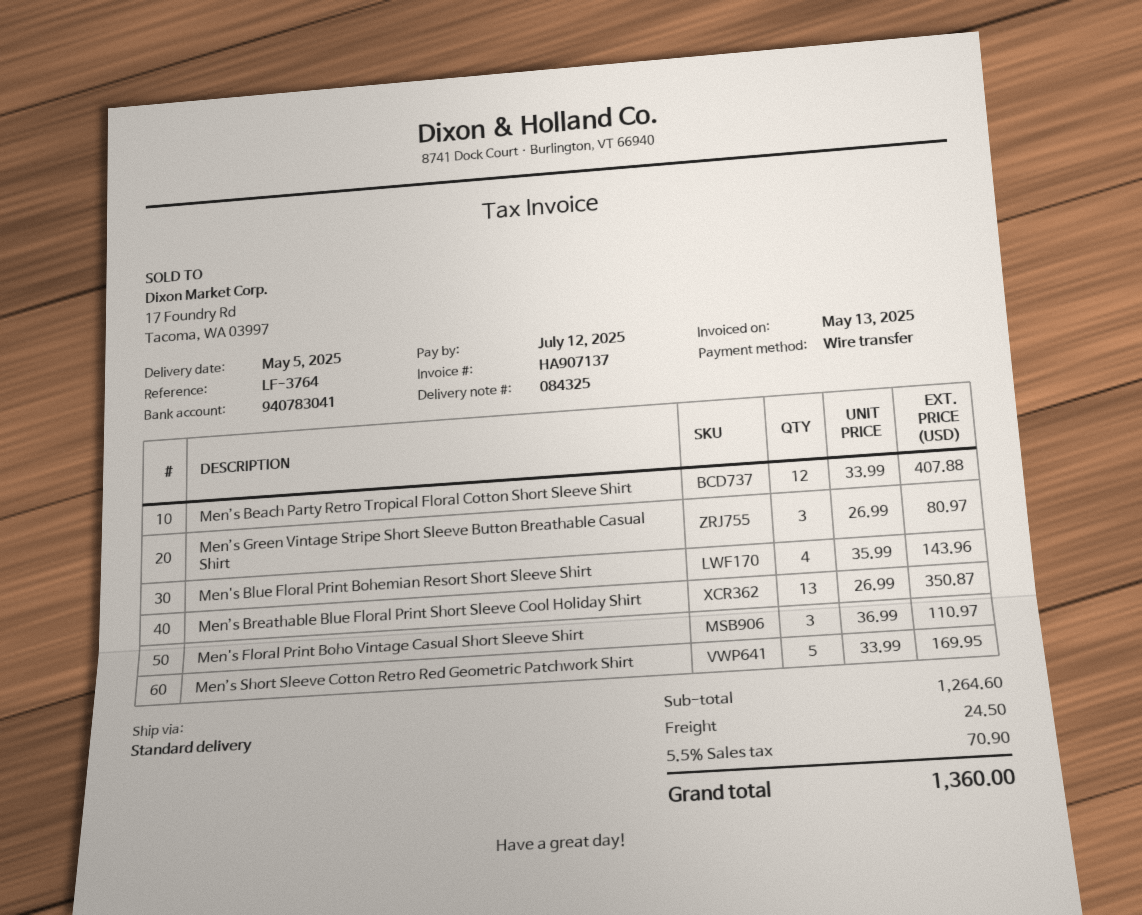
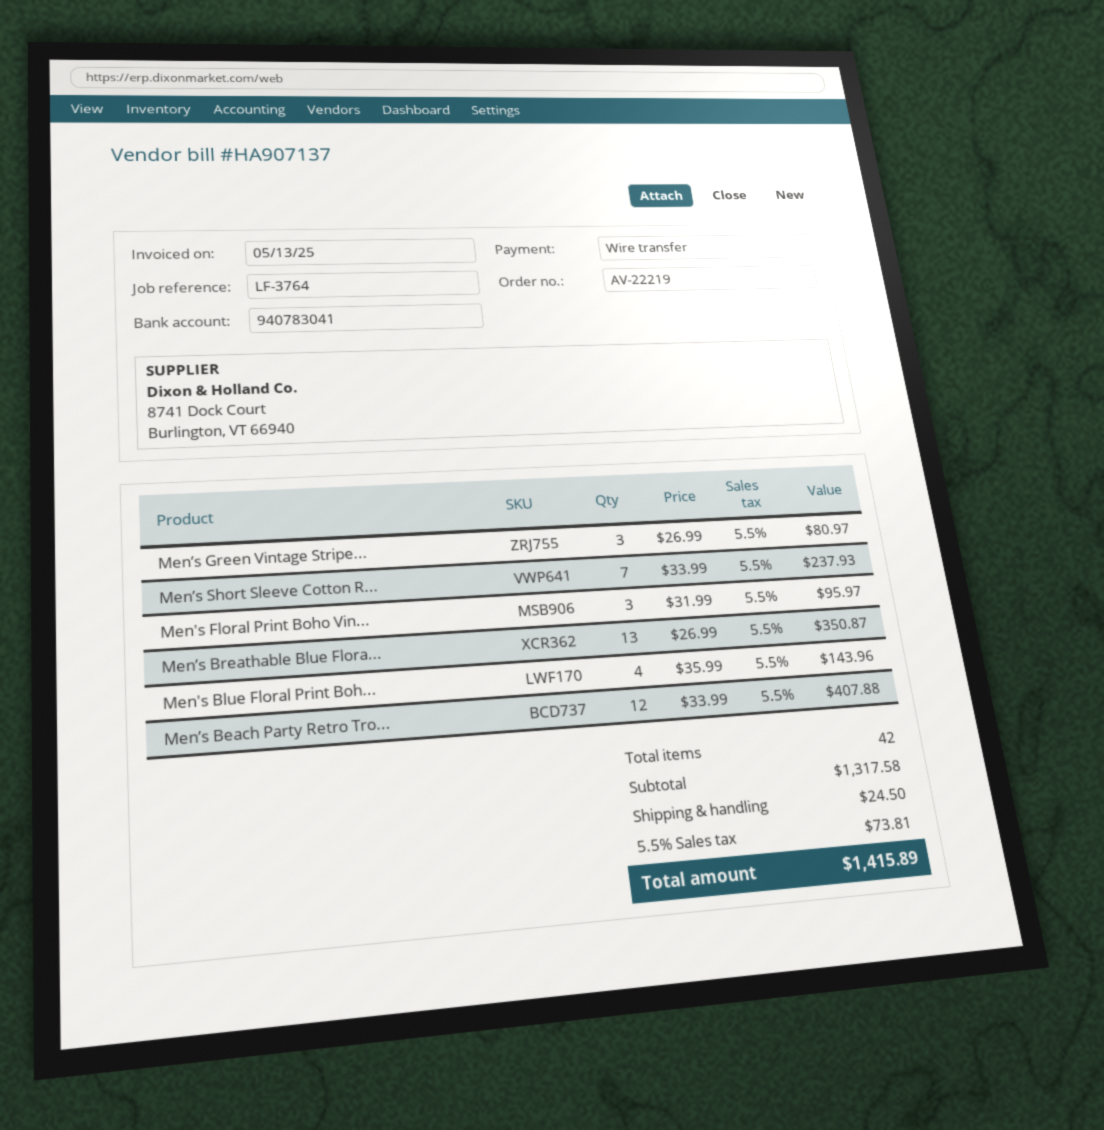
Men's Floral Print Boho Vintage Casual Short Sleeve Shirt: 3 x 36.99 = 110.97 -> 3 x 31.99 = 95.97
Men’s Short Sleeve Cotton Retro Red Geometric Patchwork Shirt: 5 x 33.99 = 169.95 -> 7 x 33.99 = 237.93
subtotal: 1264.60 -> 1317.58
tax: 5.5% = 70.90 -> 5.5% = 73.81
total: 1360.00 -> 1415.89

